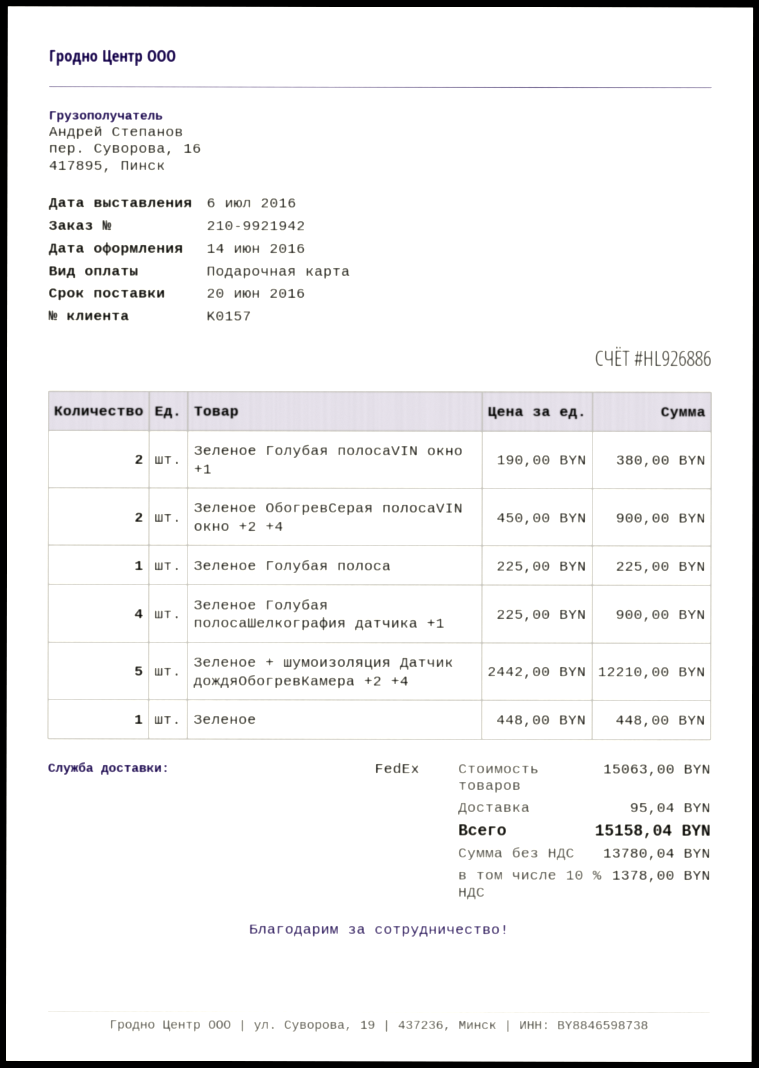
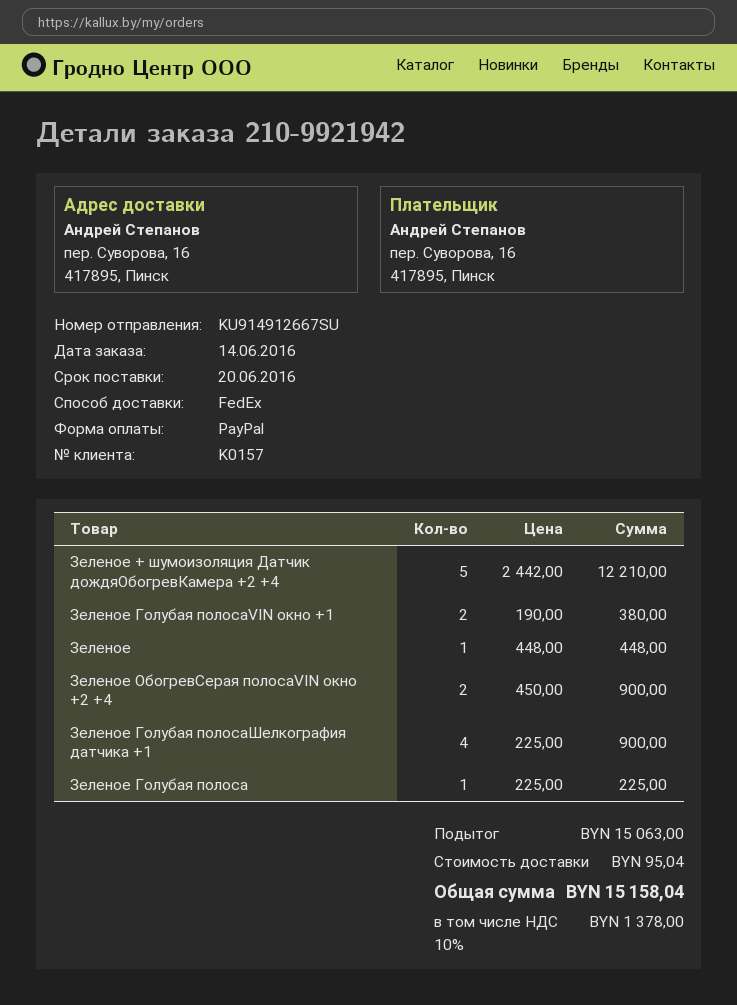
payment method: gift card -> PayPal

